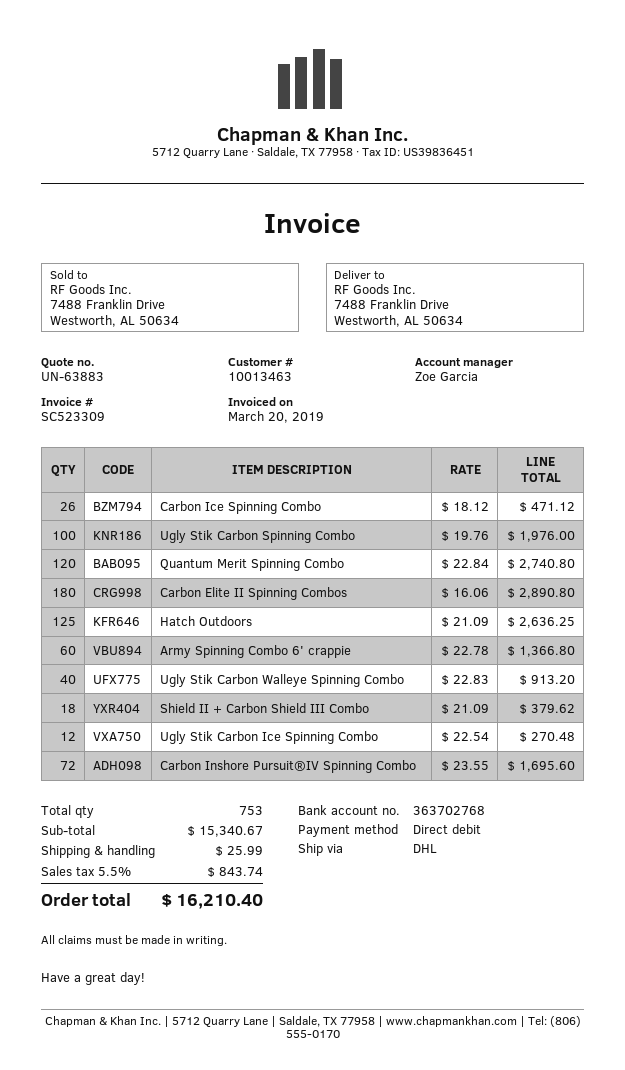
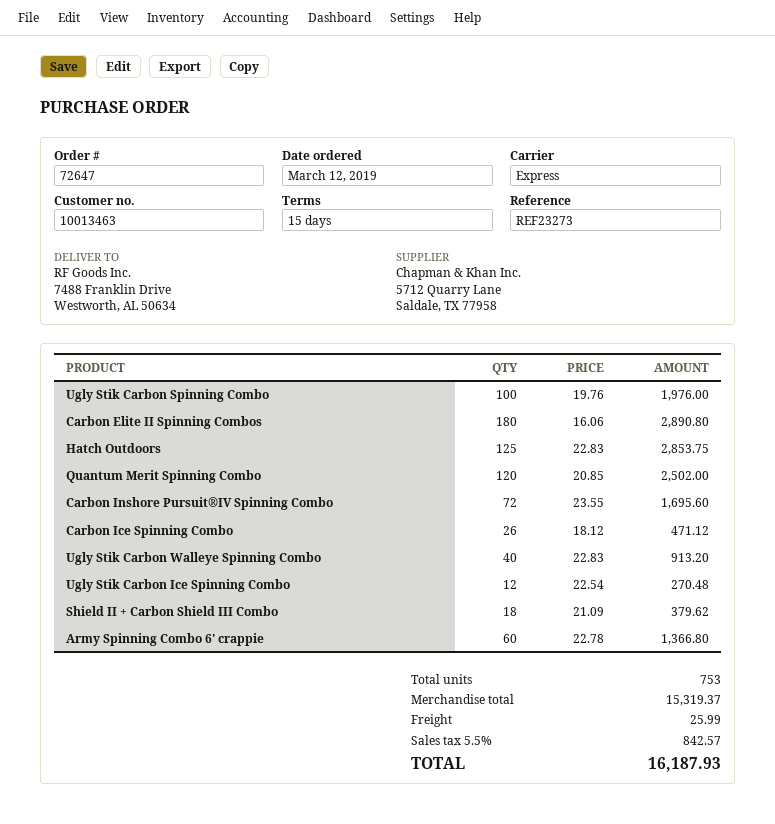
shipping method: DHL -> express
Quantum Merit Spinning Combo: 120 x 22.84 = 2740.80 -> 120 x 20.85 = 2502.00
Hatch Outdoors: 125 x 21.09 = 2636.25 -> 125 x 22.83 = 2853.75
subtotal: 15340.67 -> 15319.37
tax: 5.5% = 843.74 -> 5.5% = 842.57
total: 16210.40 -> 16187.93

